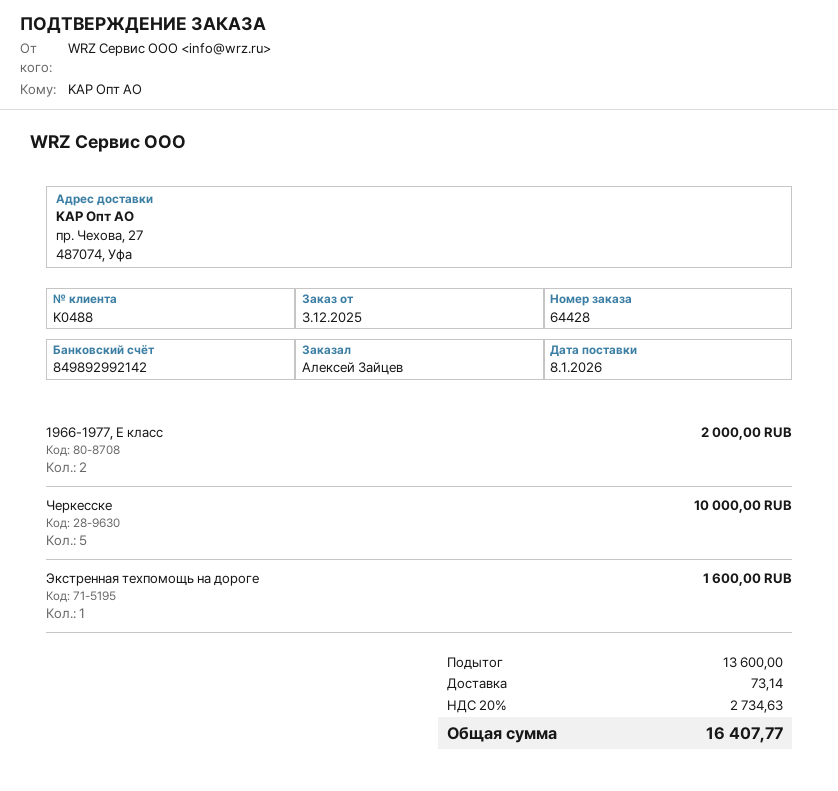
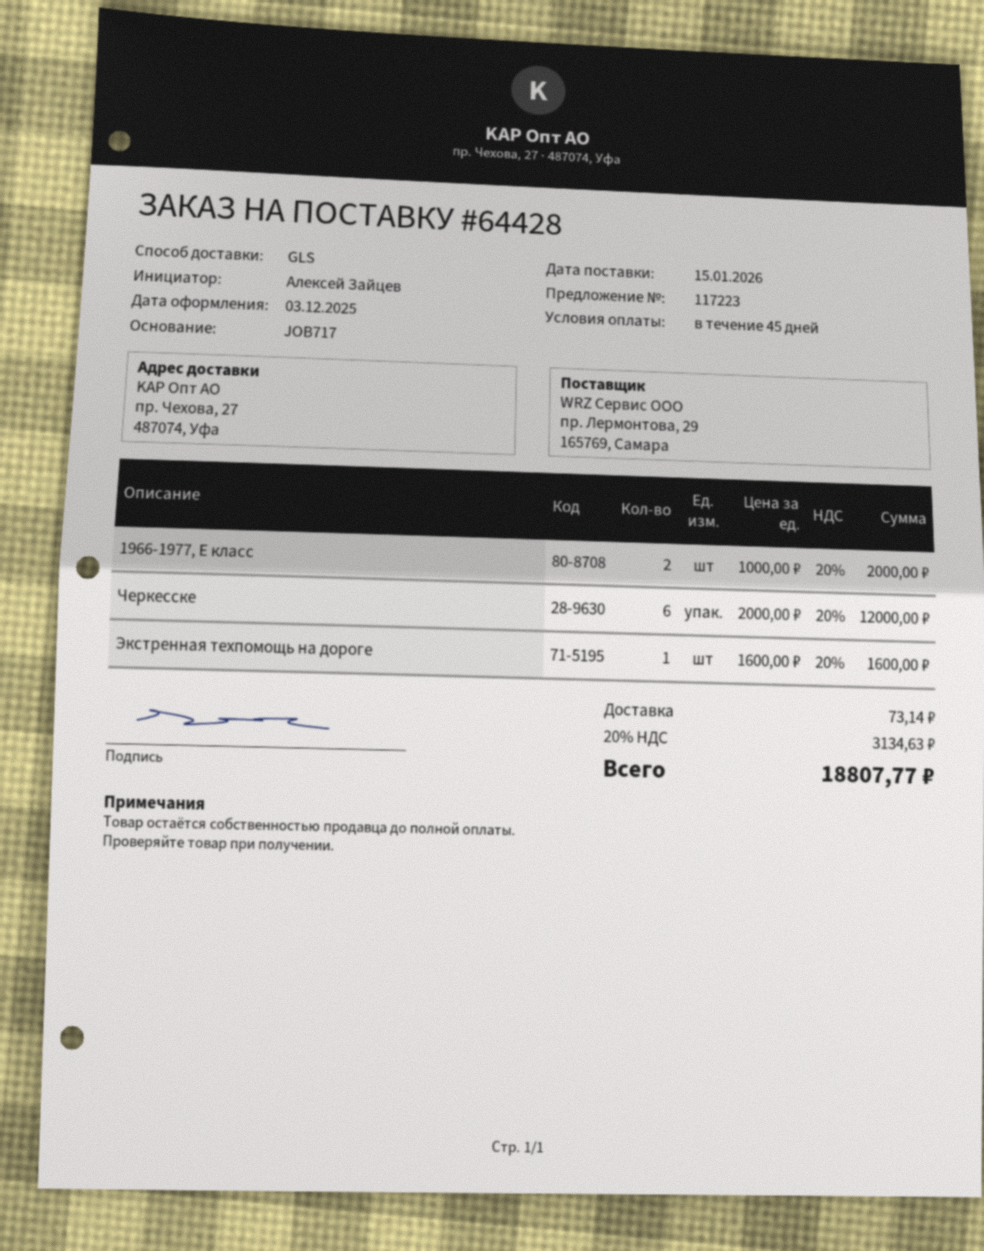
delivery date: 2026-01-08 -> 2026-01-15
Черкесске: 5 for 10000.00 -> 6 for 12000.00
tax: 20% = 2734.63 -> 20% = 3134.63
total: 16407.77 -> 18807.77

